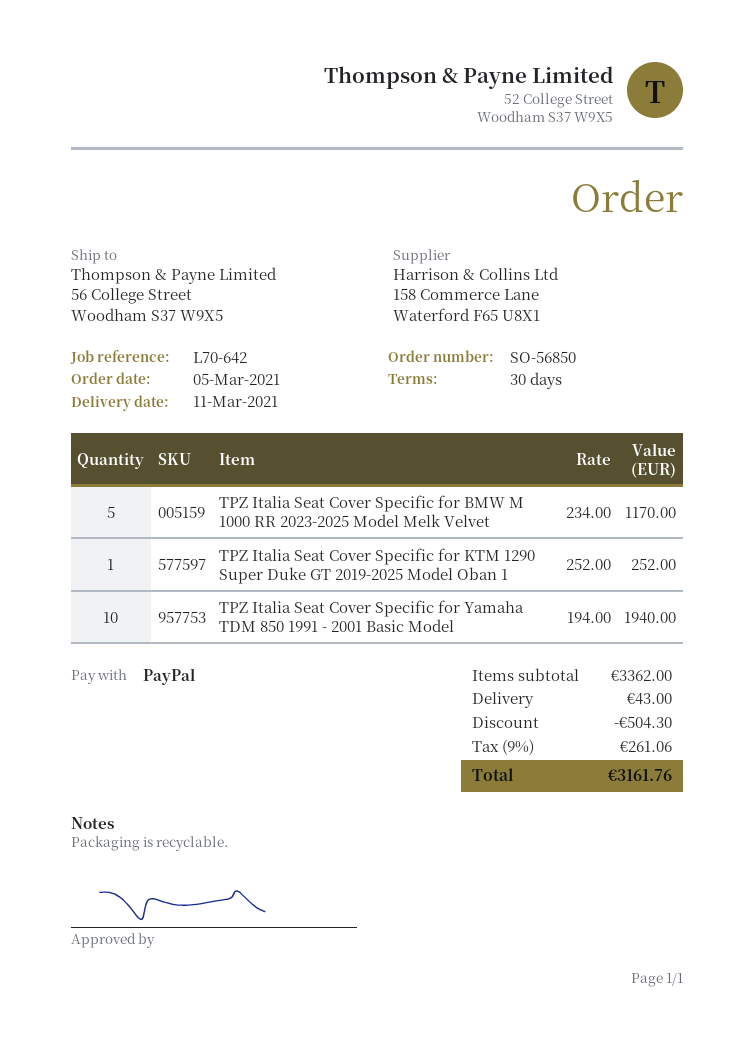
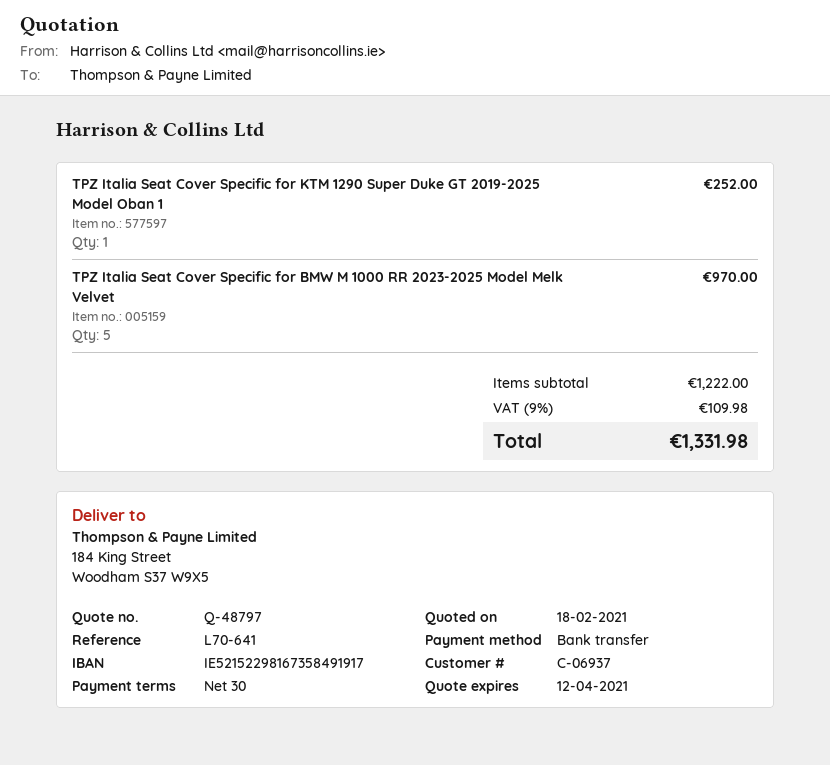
reference: L70-642 -> L70-641
payment method: PayPal -> bank transfer
ship to: 56 College Street, Woodham S37 W9X5 -> 184 King Street, Woodham S37 W9X5
TPZ Italia Seat Cover Specific for BMW M 1000 RR 2023-2025 Model Melk Velvet: 5 for 1170.00 -> 5 for 970.00
TPZ Italia Seat Cover Specific for Yamaha TDM 850 1991 - 2001 Basic Model: 10 for 1940.00 -> none
subtotal: 3362.00 -> 1222.00
discount: 504.30 -> none
shipping: 43.00 -> none
tax: 9% = 261.06 -> 9% = 109.98
total: 3161.76 -> 1331.98

